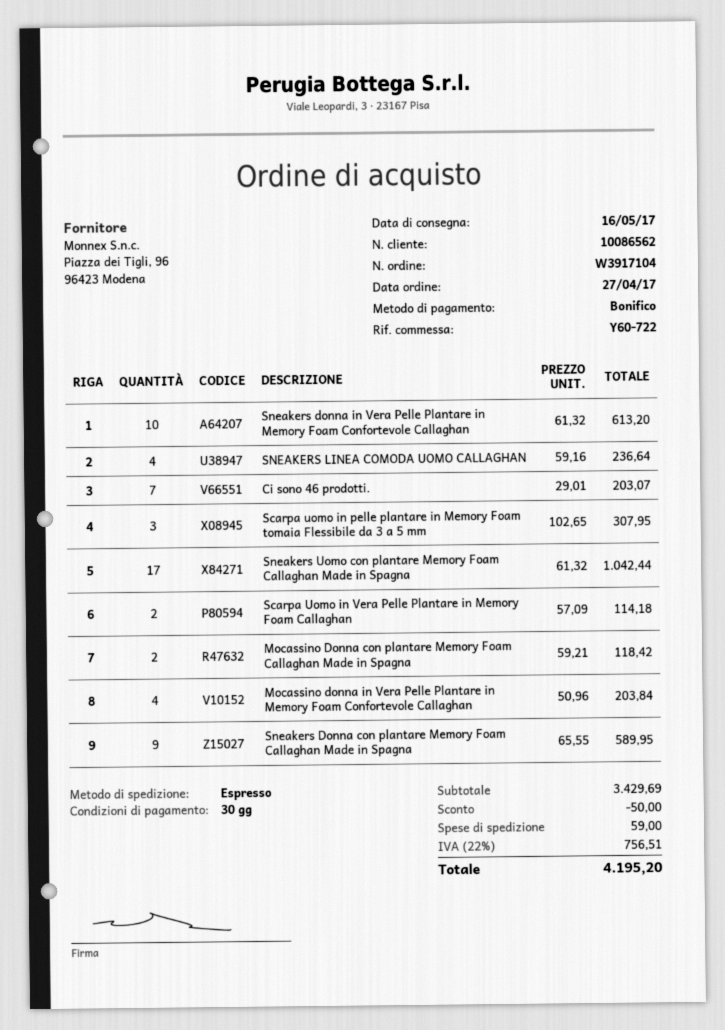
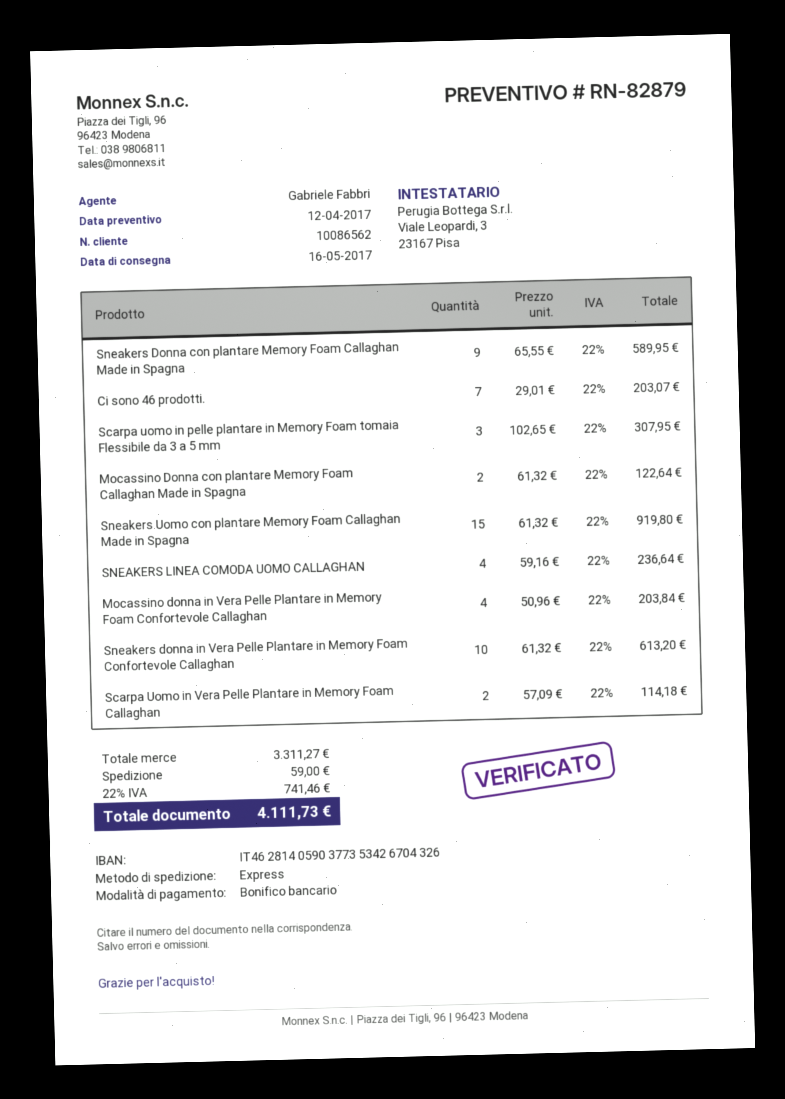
Sneakers Uomo con plantare Memory Foam Callaghan Made in Spagna: 17 x 61.32 = 1042.44 -> 15 x 61.32 = 919.80
Mocassino Donna con plantare Memory Foam Callaghan Made in Spagna: 2 x 59.21 = 118.42 -> 2 x 61.32 = 122.64
subtotal: 3429.69 -> 3311.27
discount: 50.00 -> none
tax: 22% = 756.51 -> 22% = 741.46
total: 4195.20 -> 4111.73

